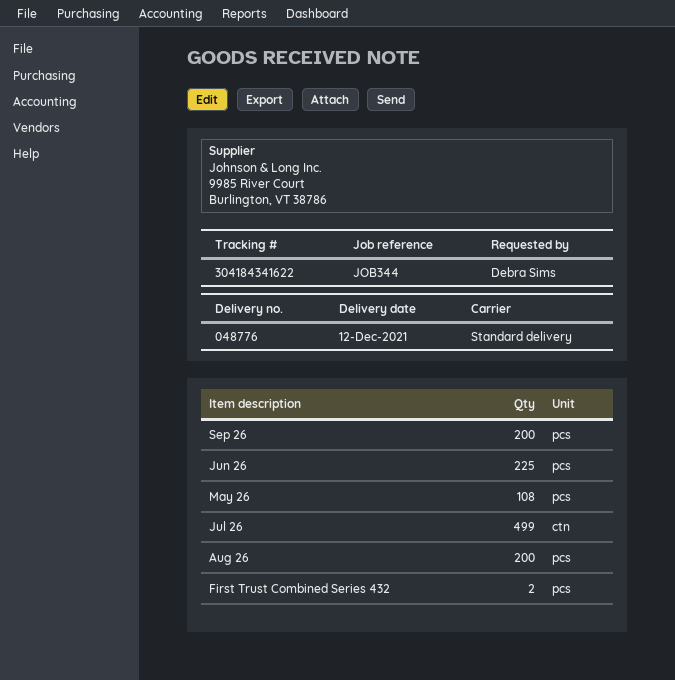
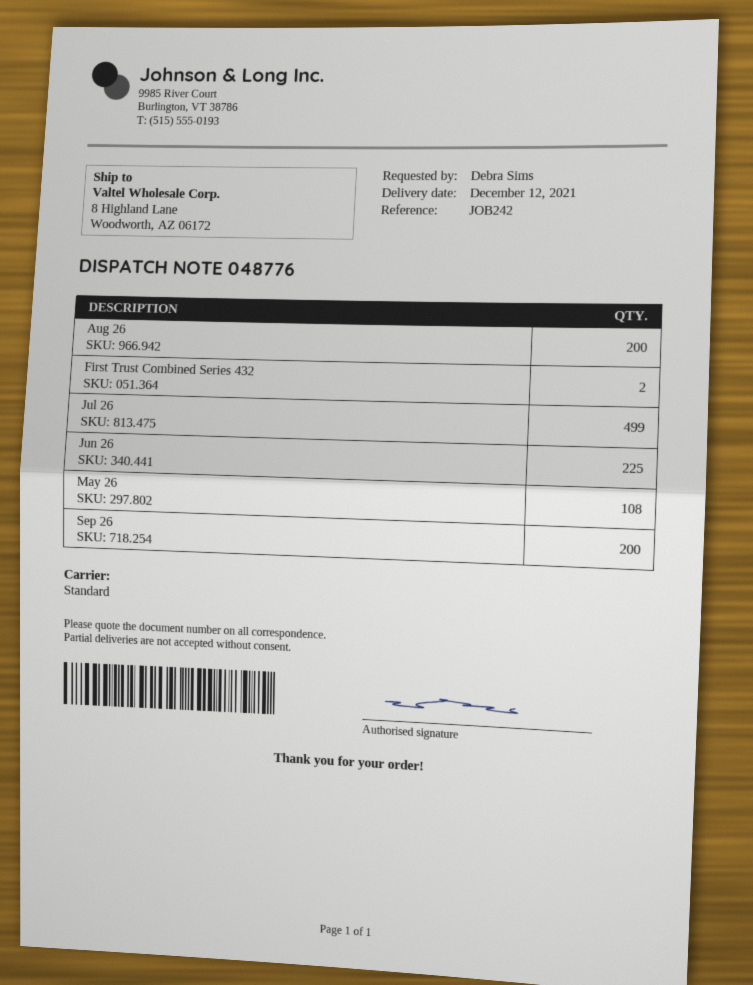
reference: JOB344 -> JOB242

